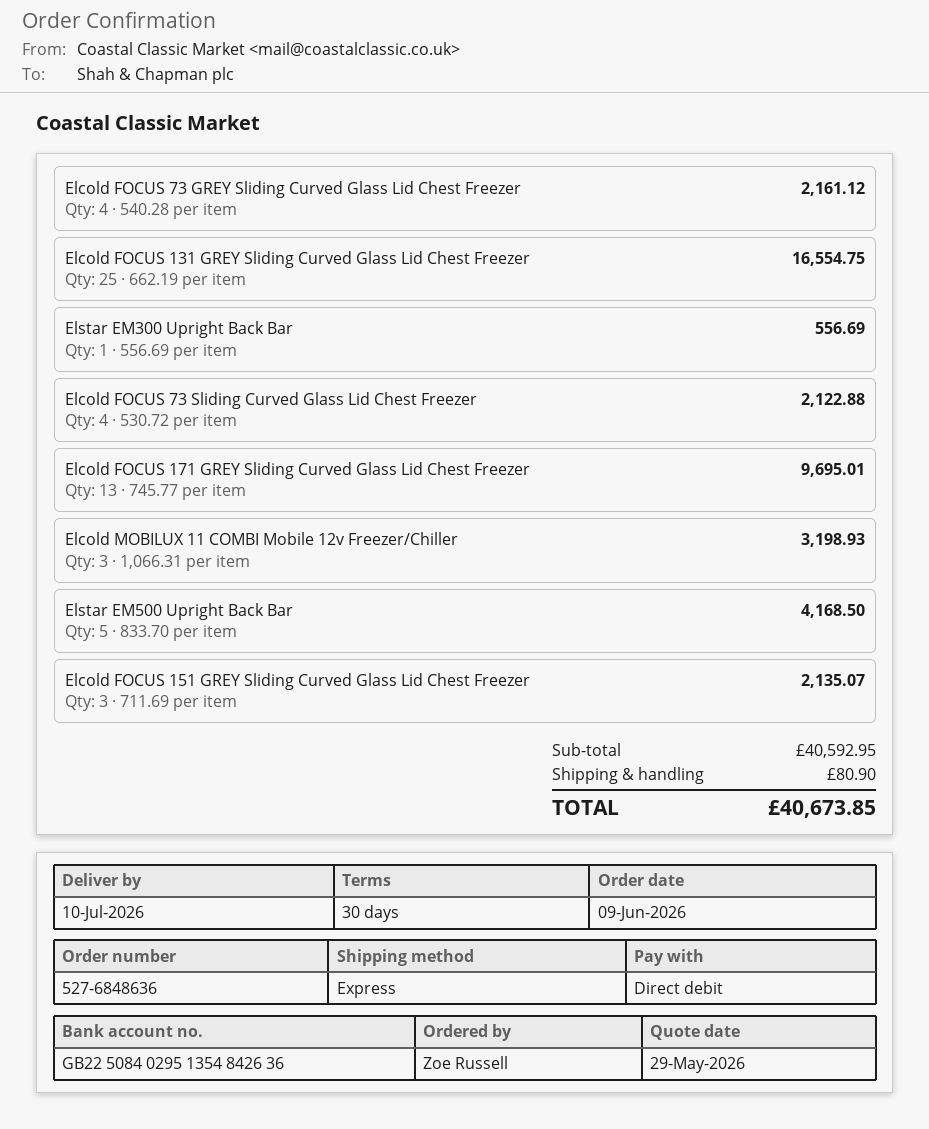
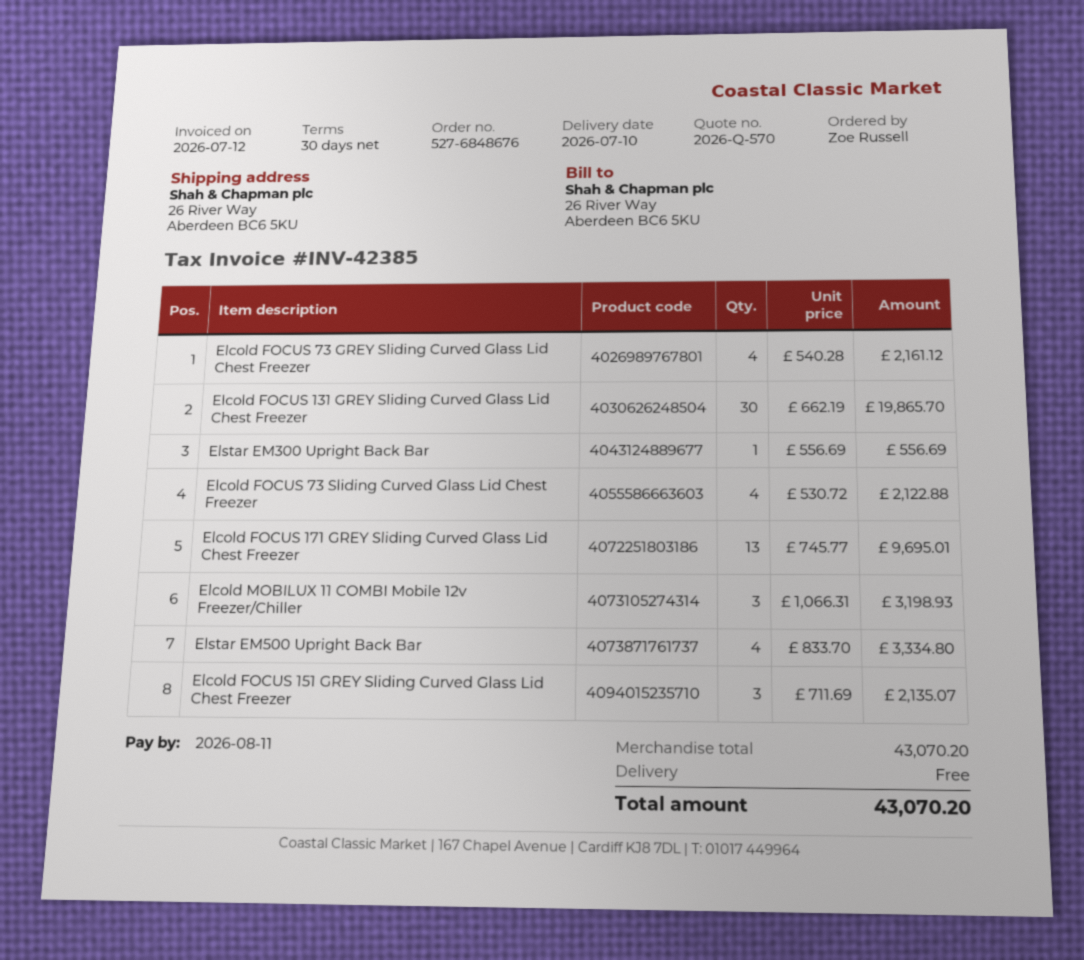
order number: 527-6848636 -> 527-6848676
Elcold FOCUS 131 GREY Sliding Curved Glass Lid Chest Freezer: 25 x 662.19 = 16554.75 -> 30 x 662.19 = 19865.70
Elstar EM500 Upright Back Bar: 5 x 833.70 = 4168.50 -> 4 x 833.70 = 3334.80
subtotal: 40592.95 -> 43070.20
shipping: 80.90 -> 0.00
total: 40673.85 -> 43070.20

